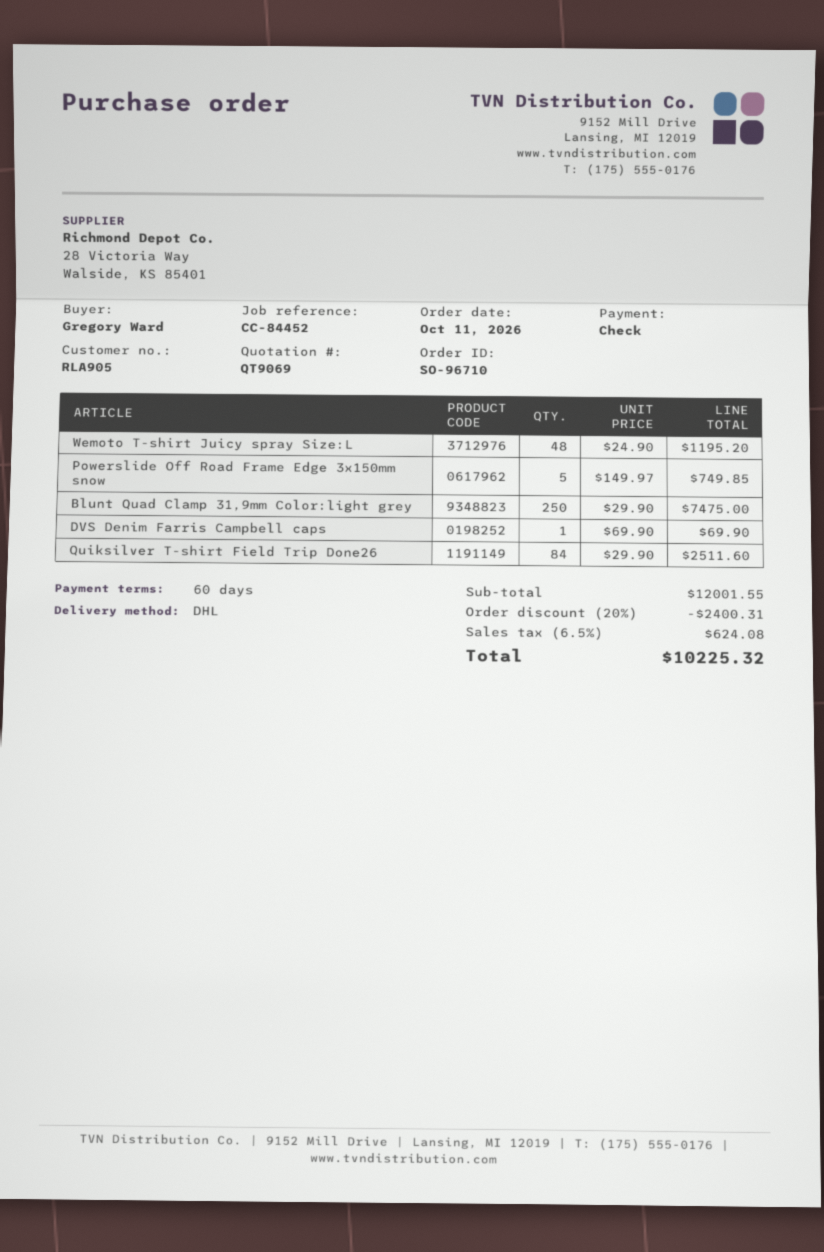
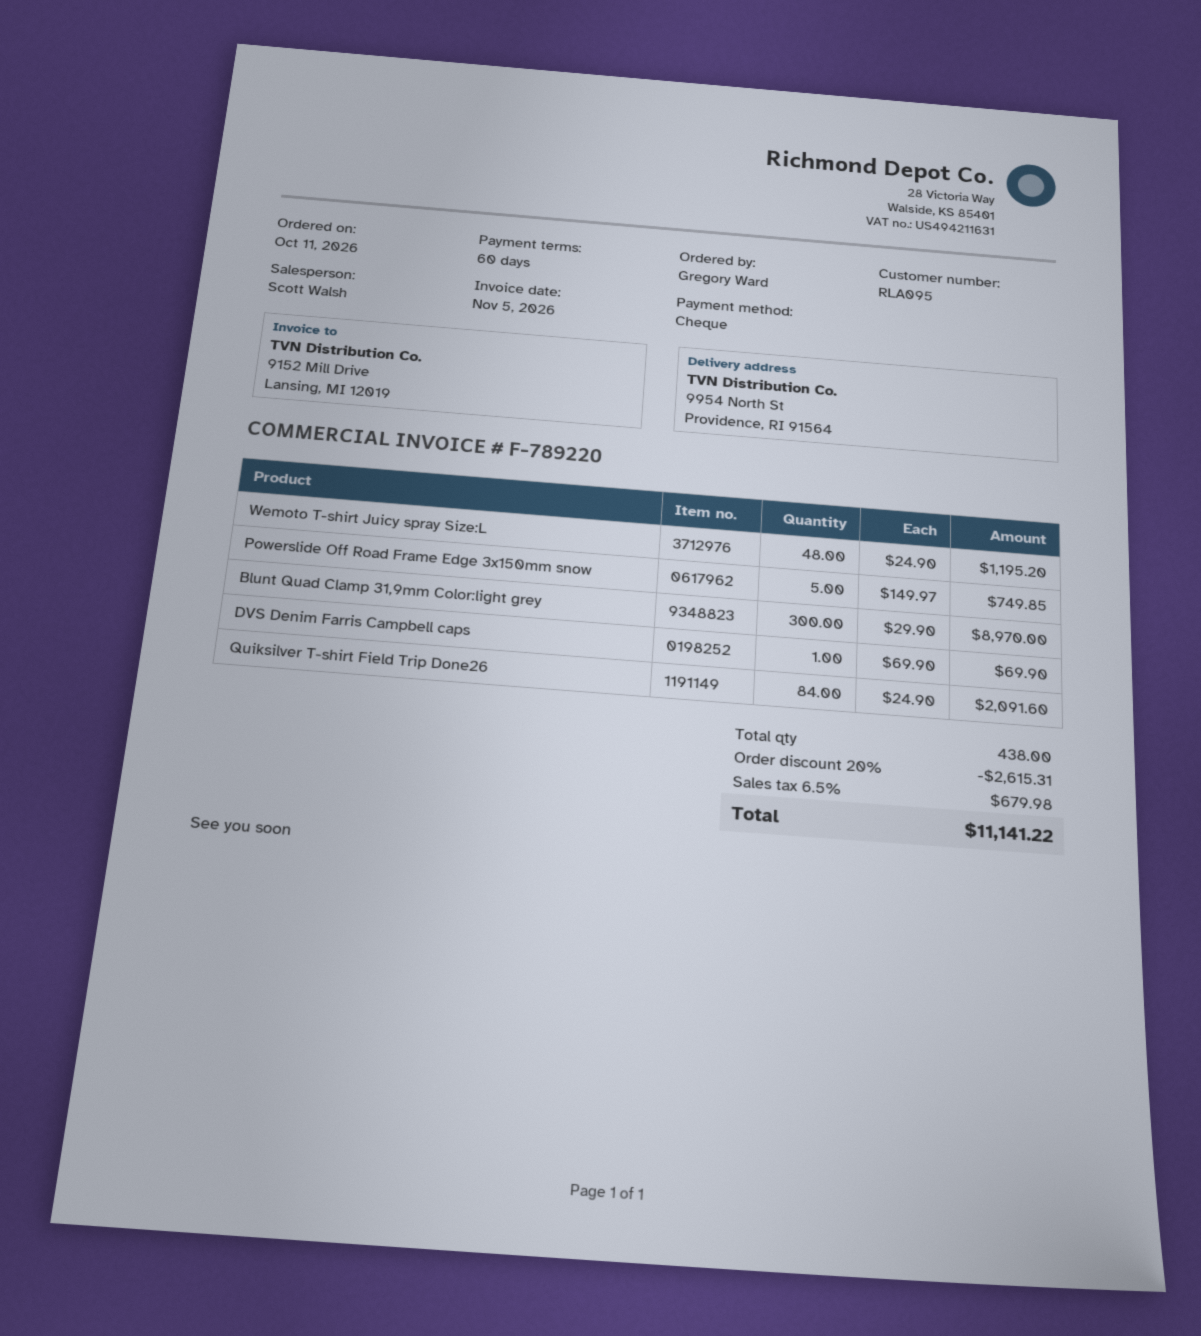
customer number: RLA905 -> RLA095
Blunt Quad Clamp 31,9mm Color:light grey: 250 x 29.90 = 7475.00 -> 300 x 29.90 = 8970.00
Quiksilver T-shirt Field Trip Done26: 84 x 29.90 = 2511.60 -> 84 x 24.90 = 2091.60
discount: 20% = 2400.31 -> 20% = 2615.31
tax: 6.5% = 624.08 -> 6.5% = 679.98
total: 10225.32 -> 11141.22

